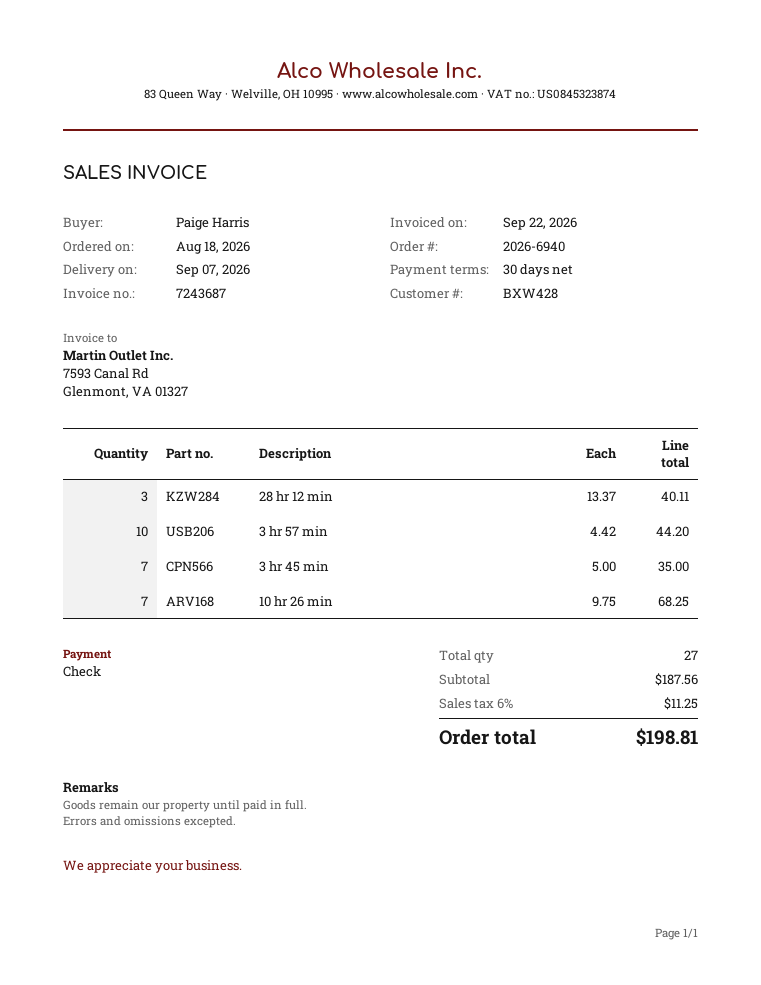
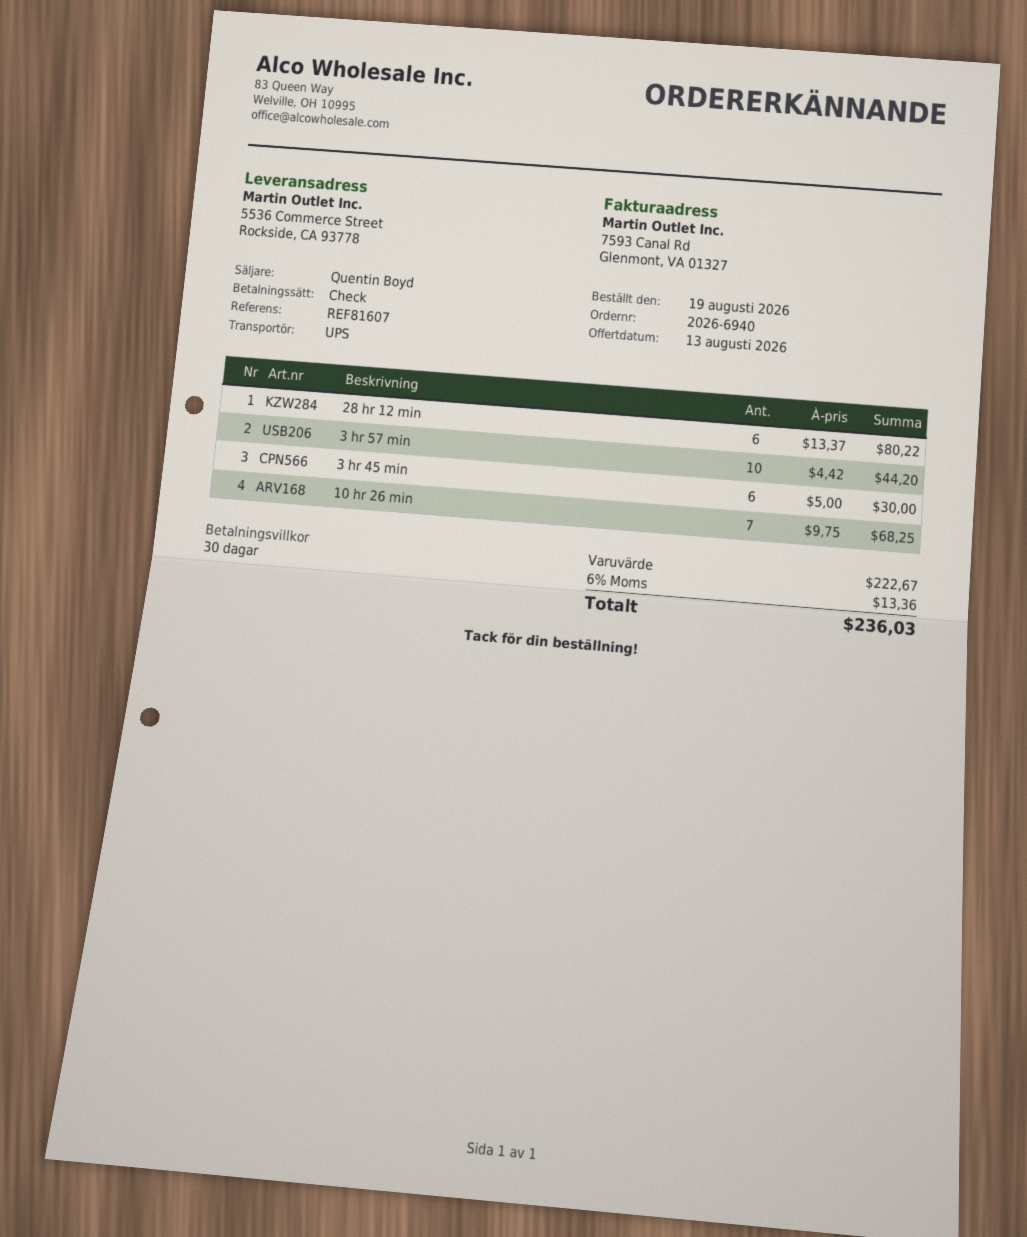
order date: 2026-08-18 -> 2026-08-19
28 hr 12 min: 3 x 13.37 = 40.11 -> 6 x 13.37 = 80.22
3 hr 45 min: 7 x 5.00 = 35.00 -> 6 x 5.00 = 30.00
subtotal: 187.56 -> 222.67
tax: 6% = 11.25 -> 6% = 13.36
total: 198.81 -> 236.03

